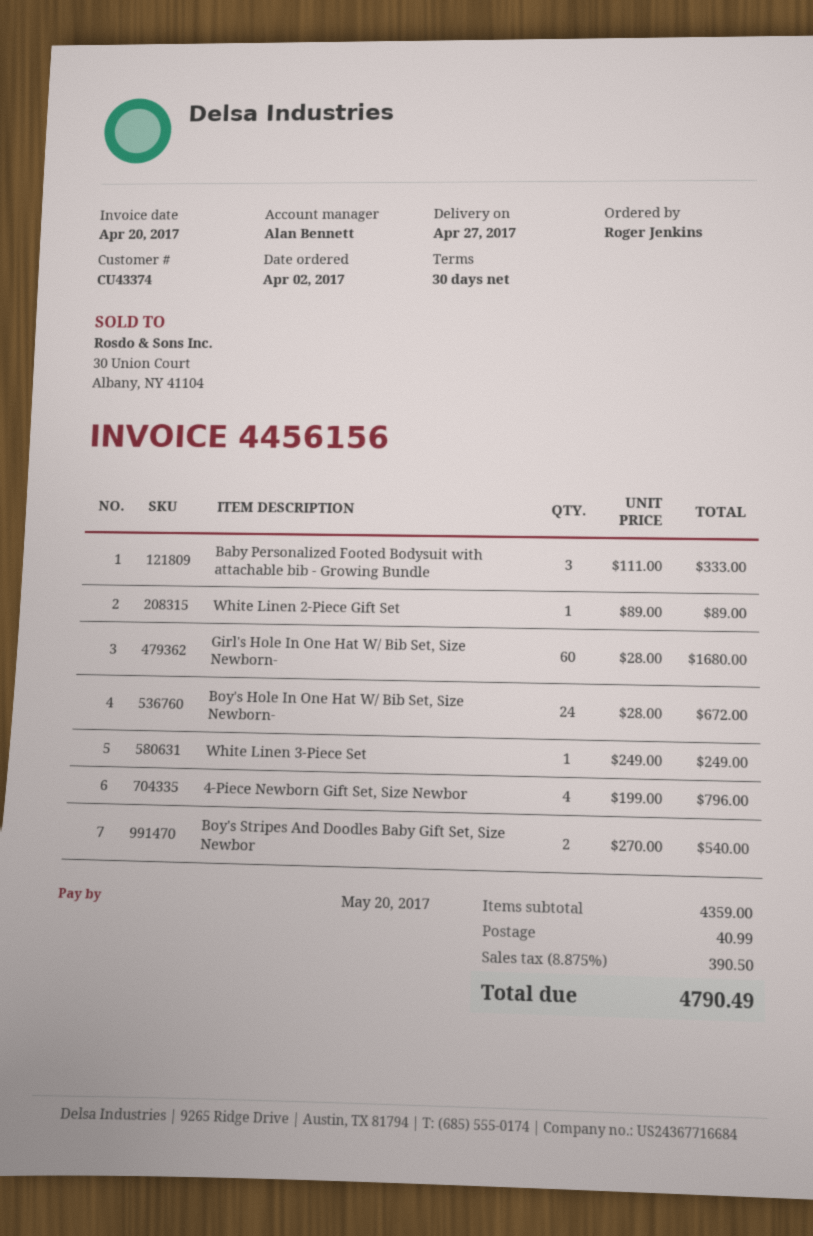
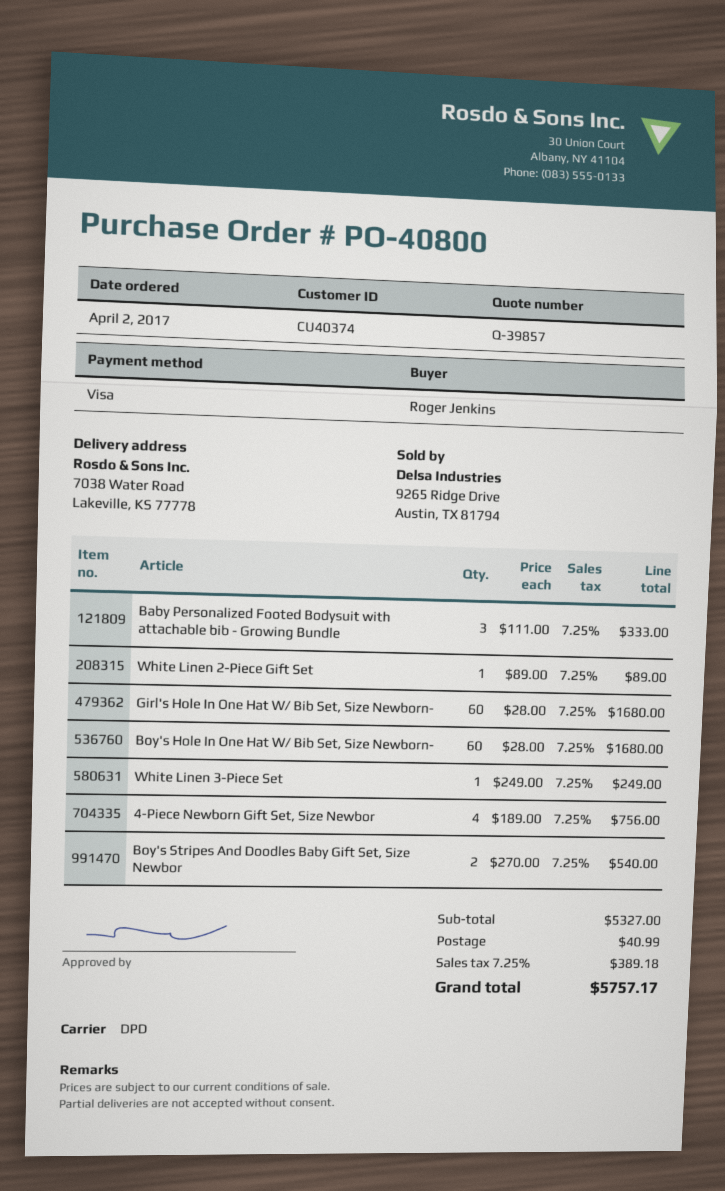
customer number: CU43374 -> CU40374
Boy's Hole In One Hat W/ Bib Set, Size Newborn-: 24 x 28.00 = 672.00 -> 60 x 28.00 = 1680.00
4-Piece Newborn Gift Set, Size Newbor: 4 x 199.00 = 796.00 -> 4 x 189.00 = 756.00
subtotal: 4359.00 -> 5327.00
tax: 8.875% = 390.50 -> 7.25% = 389.18
total: 4790.49 -> 5757.17

